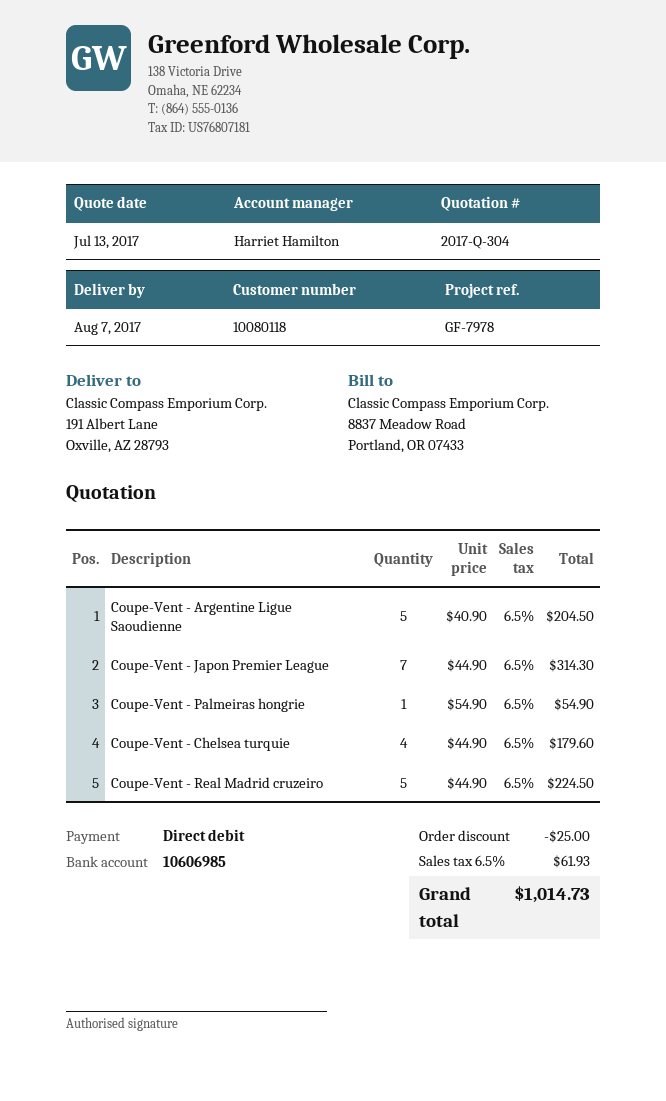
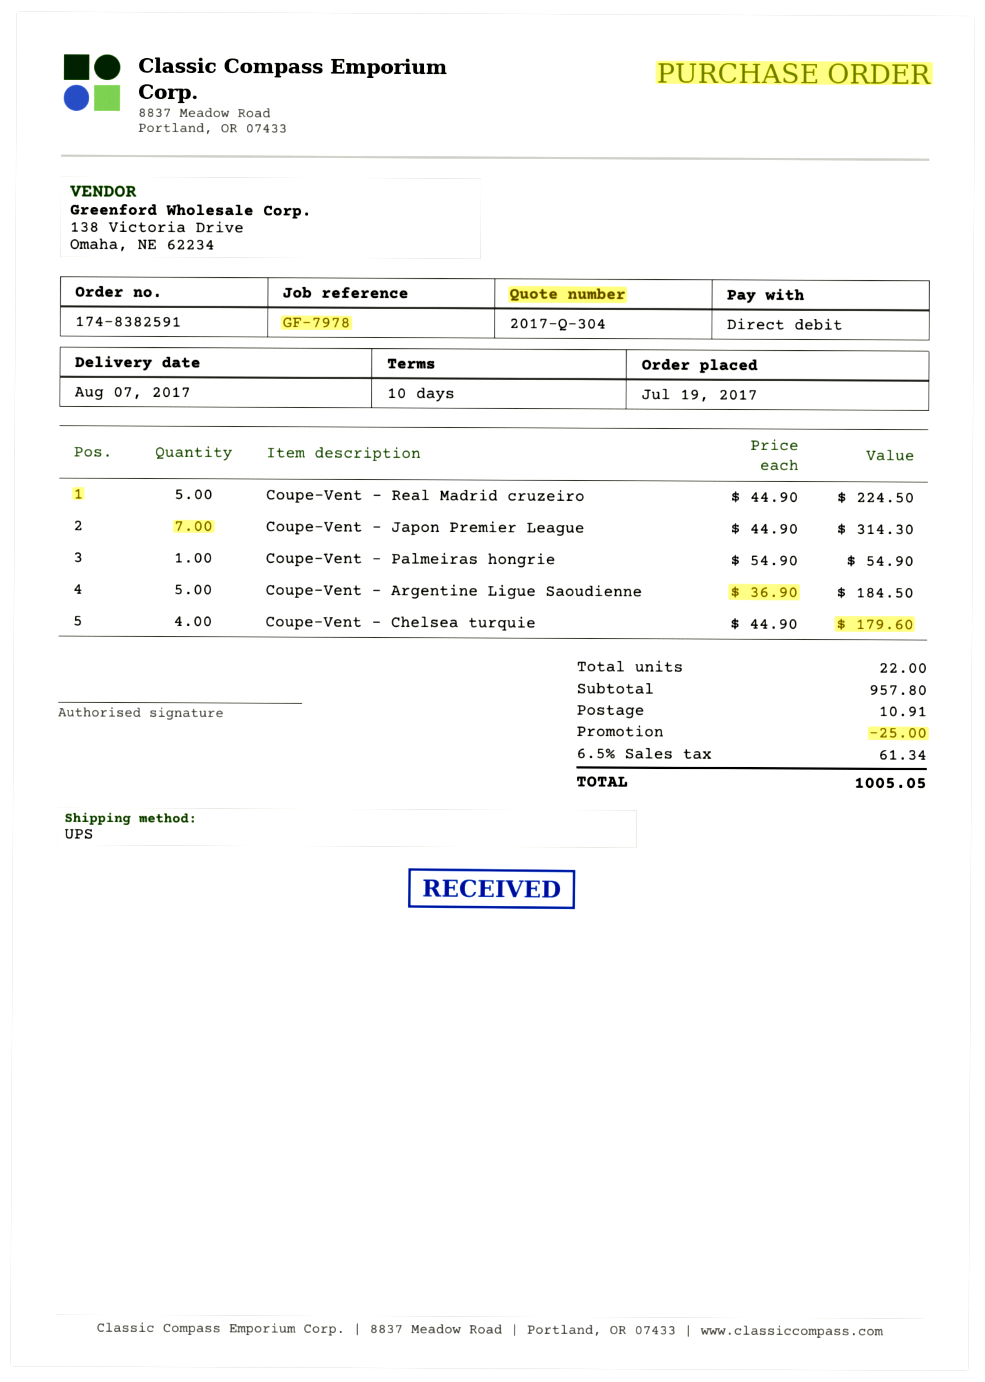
Coupe-Vent - Argentine Ligue Saoudienne: 5 x 40.90 = 204.50 -> 5 x 36.90 = 184.50
shipping: none -> 10.91
tax: 6.5% = 61.93 -> 6.5% = 61.34
total: 1014.73 -> 1005.05

